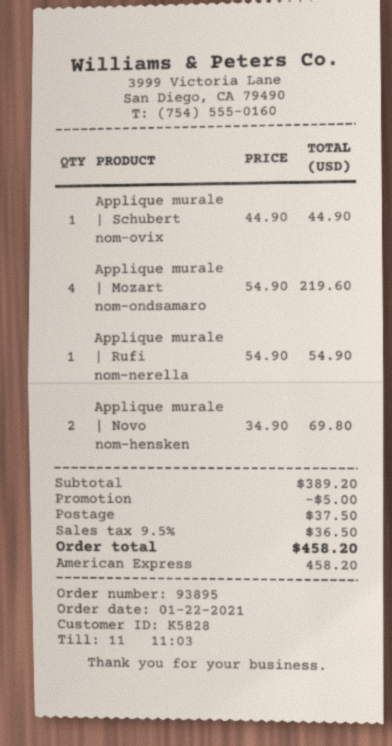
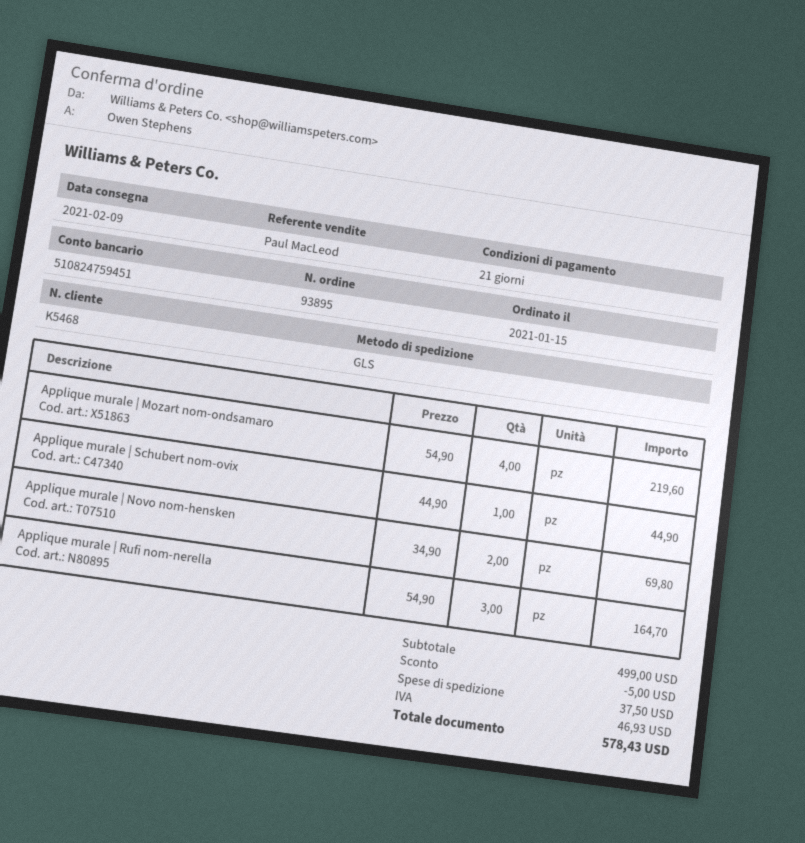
order date: 2021-01-22 -> 2021-01-15
customer number: K5828 -> K5468
Applique murale | Rufi nom-nerella: 1 x 54.90 = 54.90 -> 3 x 54.90 = 164.70
subtotal: 389.20 -> 499.00
tax: 36.50 -> 46.93
total: 458.20 -> 578.43

